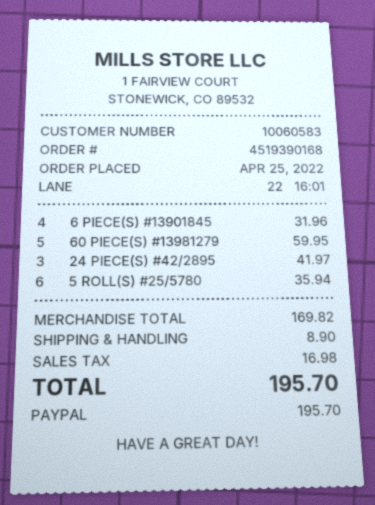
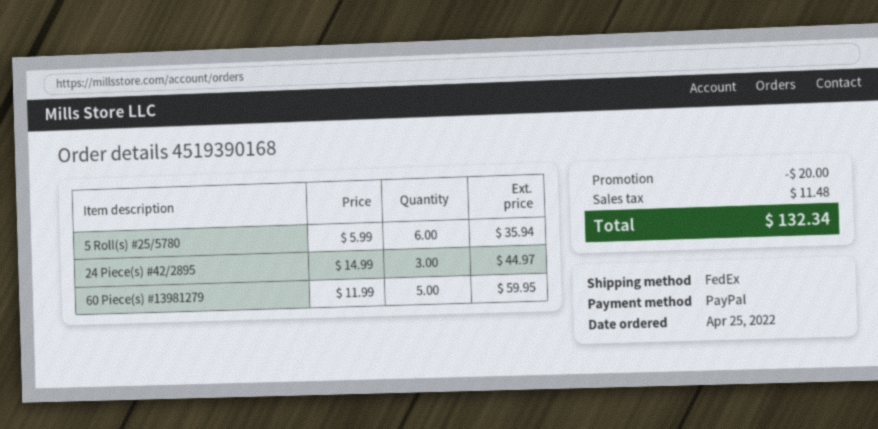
6 PIECE(S) #13901845: 4 for 31.96 -> none
24 PIECE(S) #42/2895: 3 for 41.97 -> 3 for 44.97
discount: none -> 20.00
shipping: 8.90 -> none
tax: 16.98 -> 11.48
total: 195.70 -> 132.34

